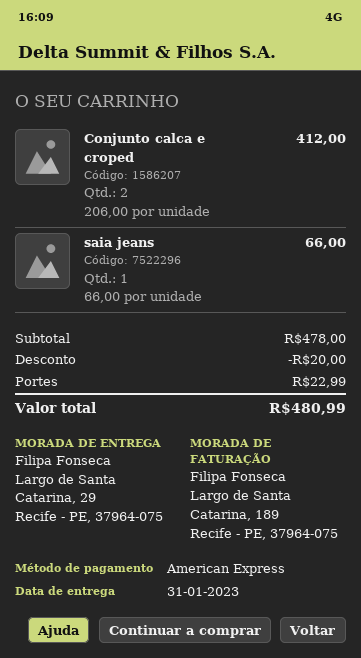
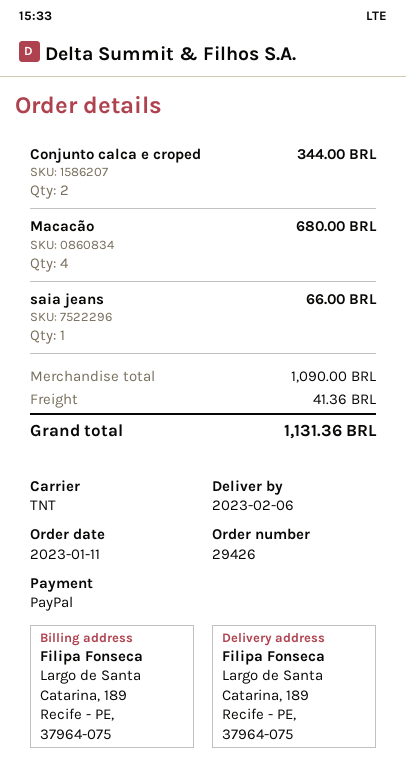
delivery date: 2023-01-31 -> 2023-02-06
payment method: American Express -> PayPal
ship to: Largo de Santa Catarina, 29, Recife - PE, 37964-075 -> Largo de Santa Catarina, 189, Recife - PE, 37964-075
Conjunto calca e croped: 2 for 412.00 -> 2 for 344.00
Macacão: none -> 4 for 680.00
subtotal: 478.00 -> 1090.00
discount: 20.00 -> none
shipping: 22.99 -> 41.36
total: 480.99 -> 1131.36

